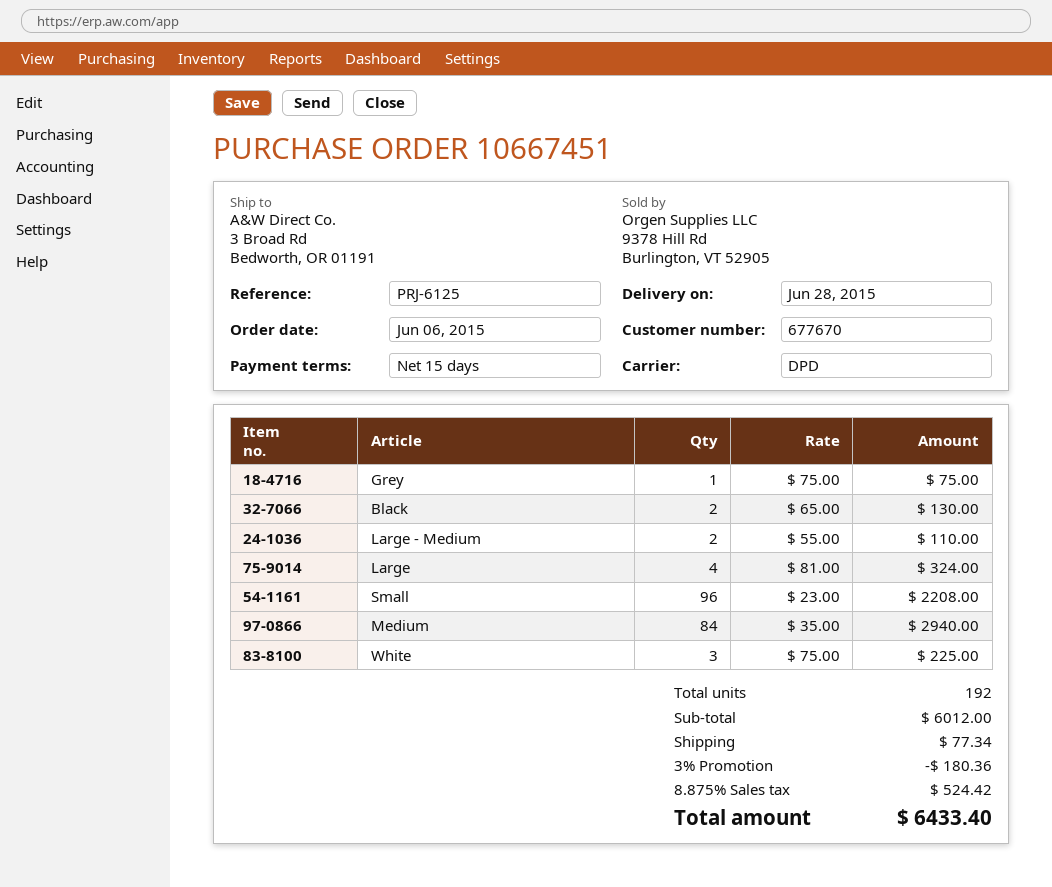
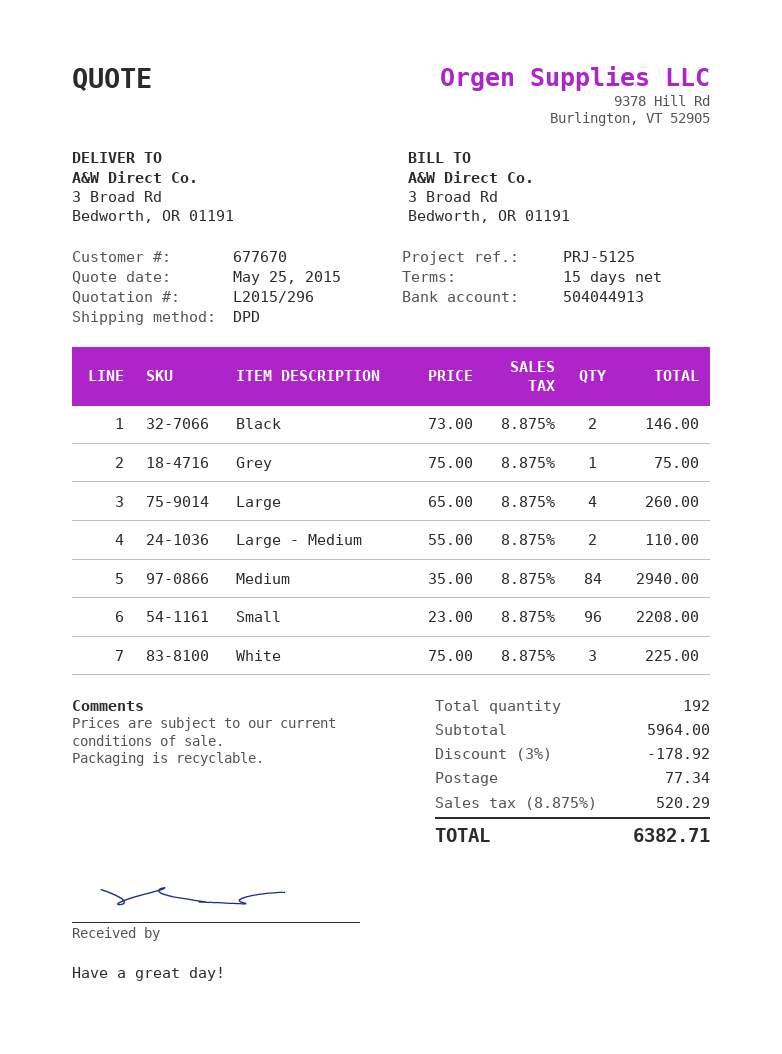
reference: PRJ-6125 -> PRJ-5125
Black: 2 x 65.00 = 130.00 -> 2 x 73.00 = 146.00
Large: 4 x 81.00 = 324.00 -> 4 x 65.00 = 260.00
subtotal: 6012.00 -> 5964.00
discount: 3% = 180.36 -> 3% = 178.92
tax: 8.875% = 524.42 -> 8.875% = 520.29
total: 6433.40 -> 6382.71

